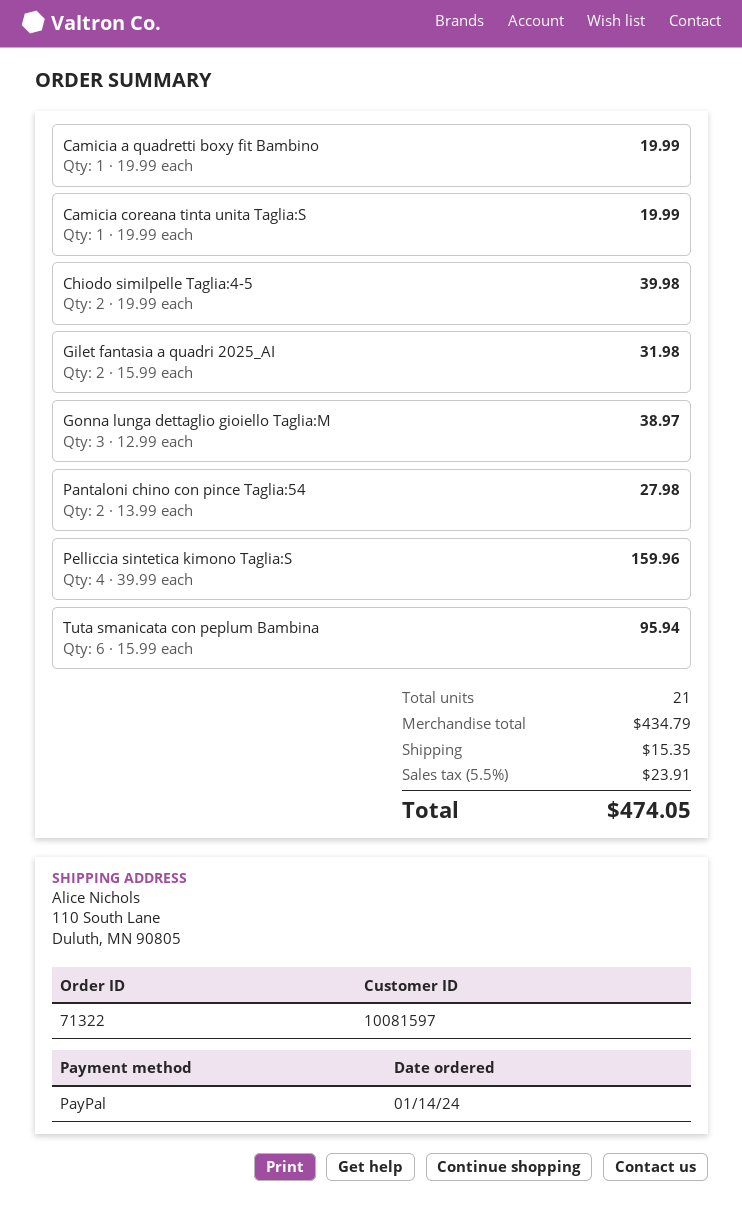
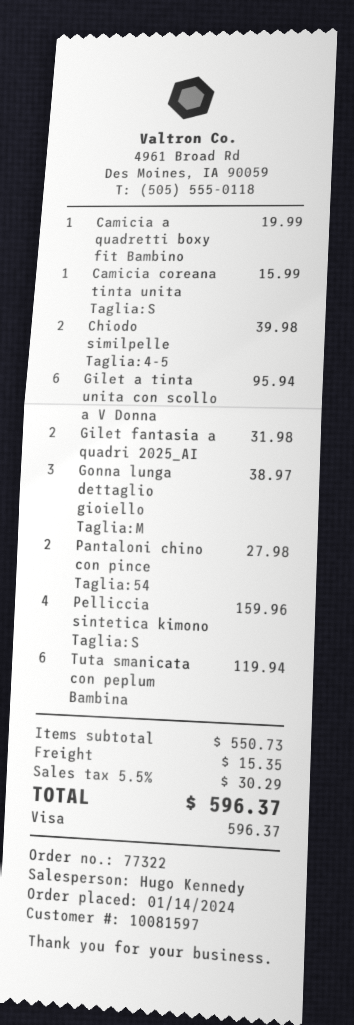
order number: 71322 -> 77322
payment method: PayPal -> Visa
Camicia coreana tinta unita Taglia:S: 1 for 19.99 -> 1 for 15.99
Tuta smanicata con peplum Bambina: 6 for 95.94 -> 6 for 119.94
Gilet a tinta unita con scollo a V Donna: none -> 6 for 95.94
subtotal: 434.79 -> 550.73
tax: 5.5% = 23.91 -> 5.5% = 30.29
total: 474.05 -> 596.37

